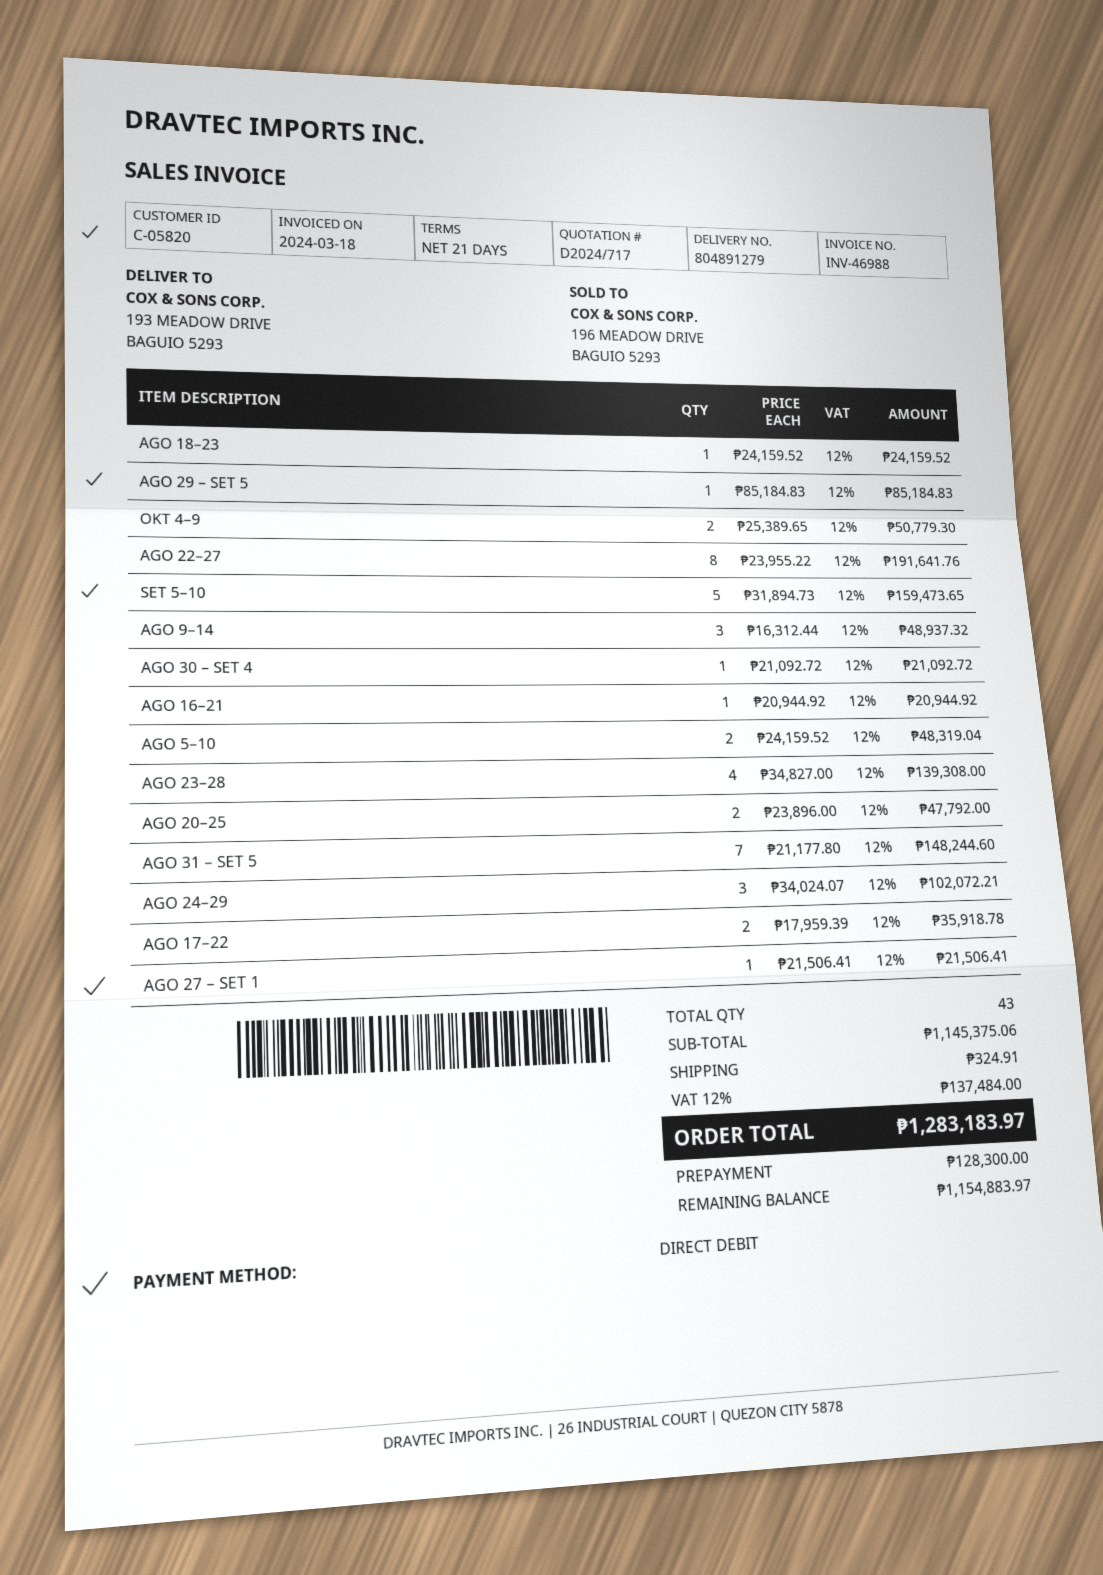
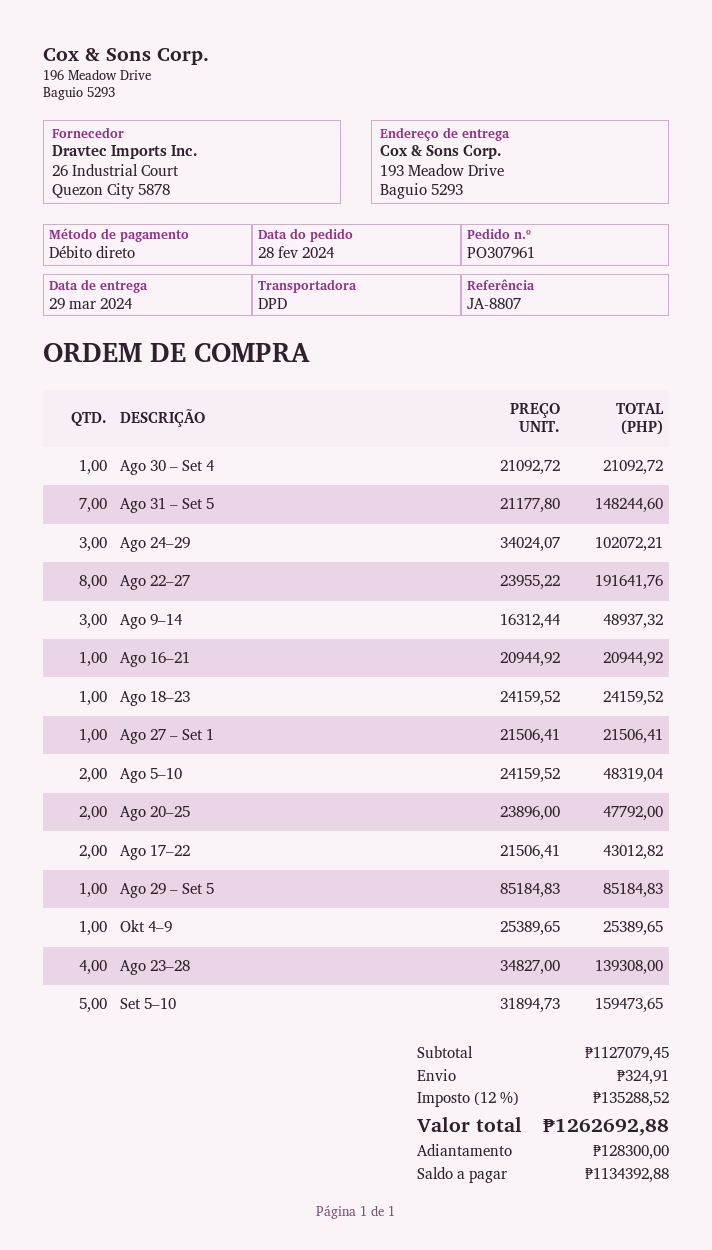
OKT 4–9: 2 x 25389.65 = 50779.30 -> 1 x 25389.65 = 25389.65
AGO 17–22: 2 x 17959.39 = 35918.78 -> 2 x 21506.41 = 43012.82
subtotal: 1145375.06 -> 1127079.45
tax: 12% = 137484.00 -> 12% = 135288.52
total: 1283183.97 -> 1262692.88
balance: 1154883.97 -> 1134392.88

